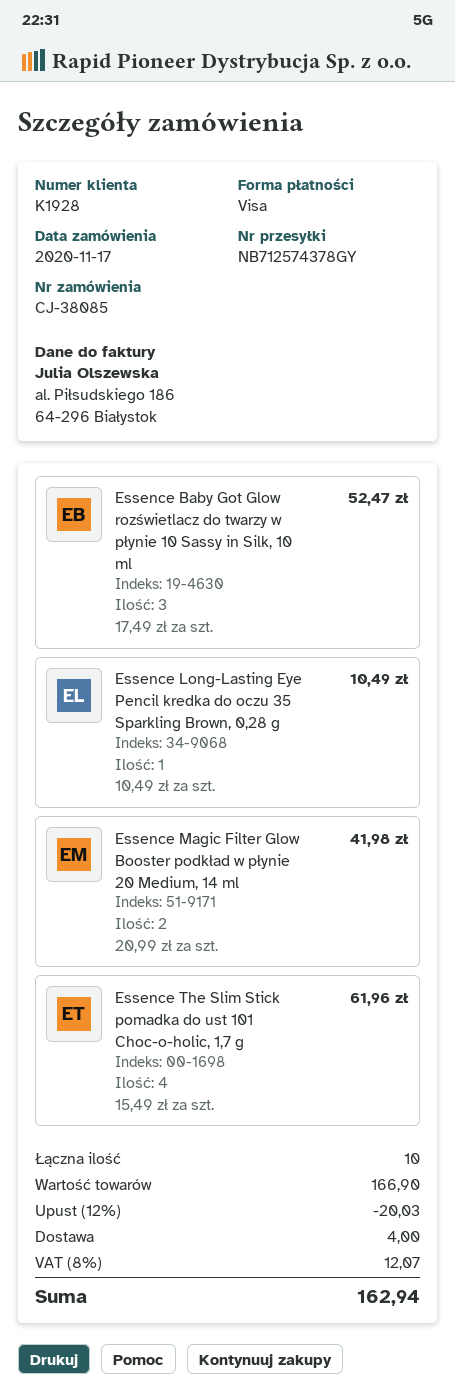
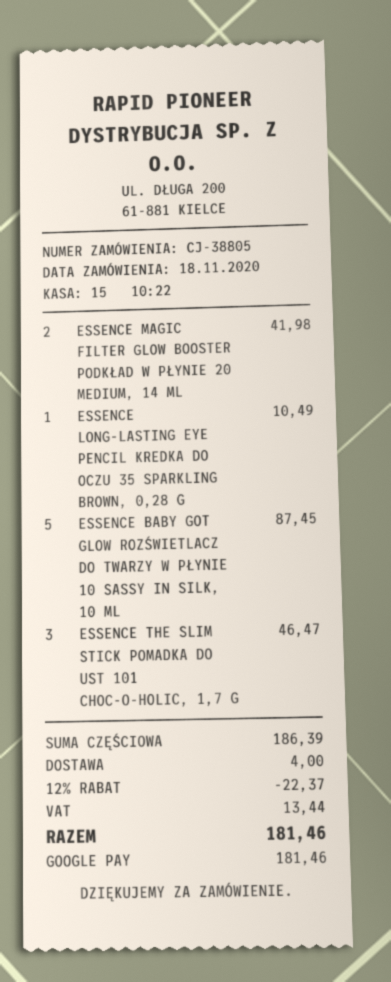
order number: CJ-38085 -> CJ-38805
order date: 2020-11-17 -> 2020-11-18
payment method: Visa -> Google Pay
Essence Baby Got Glow rozświetlacz do twarzy w płynie 10 Sassy in Silk, 10 ml: 3 for 52.47 -> 5 for 87.45
Essence The Slim Stick pomadka do ust 101 Choc-o-holic, 1,7 g: 4 for 61.96 -> 3 for 46.47
subtotal: 166.90 -> 186.39
discount: 12% = 20.03 -> 12% = 22.37
tax: 12.07 -> 13.44
total: 162.94 -> 181.46

